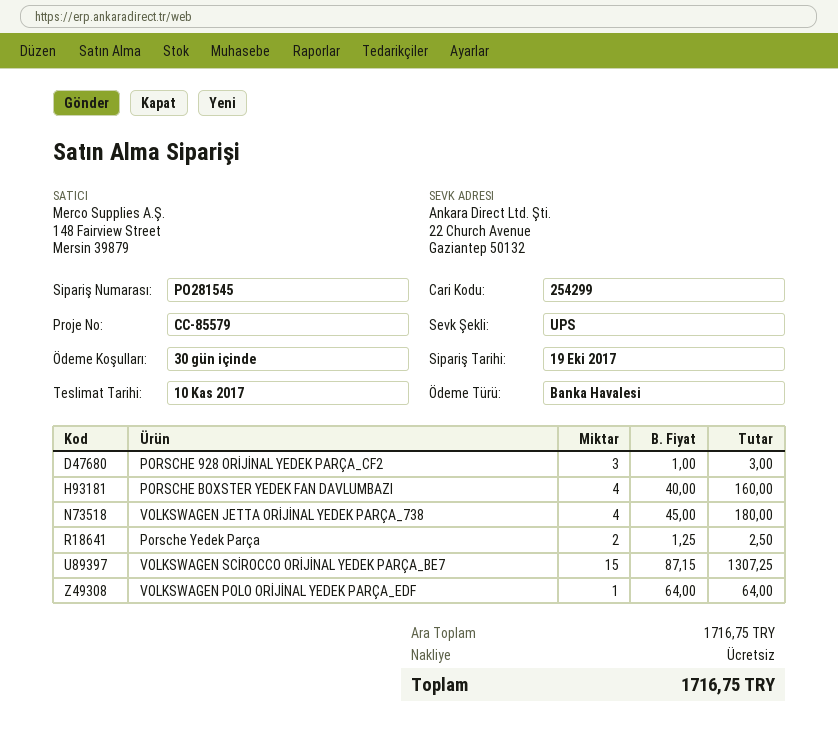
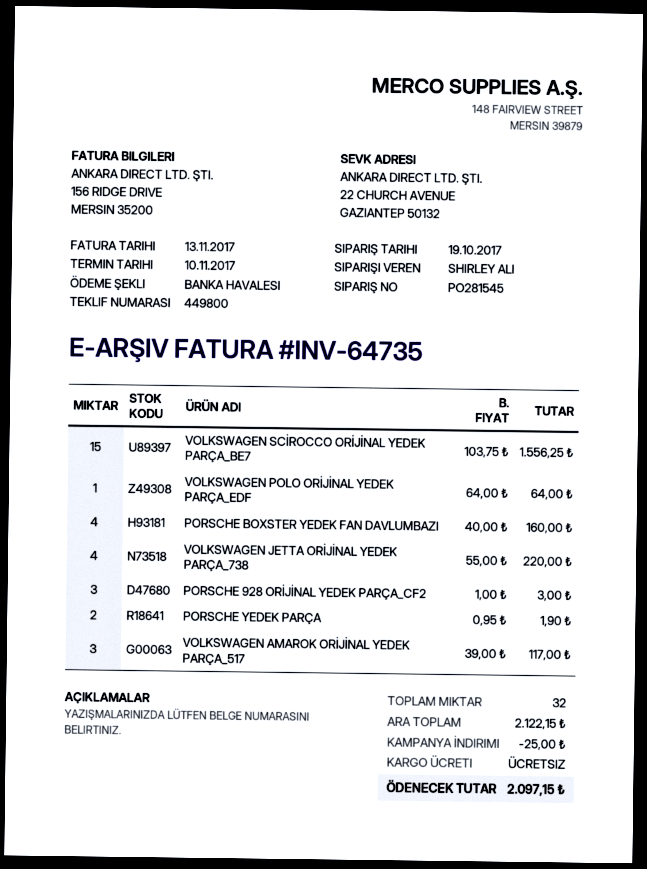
VOLKSWAGEN JETTA ORİJİNAL YEDEK PARÇA_738: 4 x 45.00 = 180.00 -> 4 x 55.00 = 220.00
Porsche Yedek Parça: 2 x 1.25 = 2.50 -> 2 x 0.95 = 1.90
VOLKSWAGEN SCİROCCO ORİJİNAL YEDEK PARÇA_BE7: 15 x 87.15 = 1307.25 -> 15 x 103.75 = 1556.25
VOLKSWAGEN AMAROK ORİJİNAL YEDEK PARÇA_517: none -> 3 x 39.00 = 117.00
subtotal: 1716.75 -> 2122.15
discount: none -> 25.00
total: 1716.75 -> 2097.15

